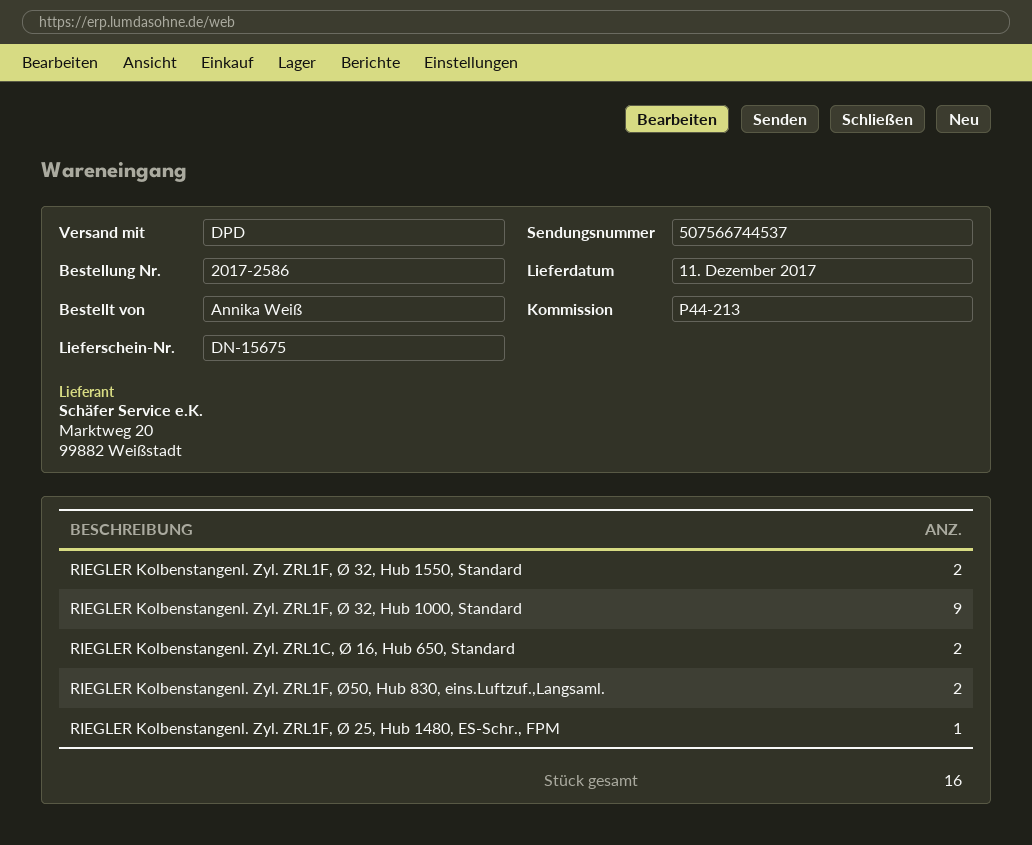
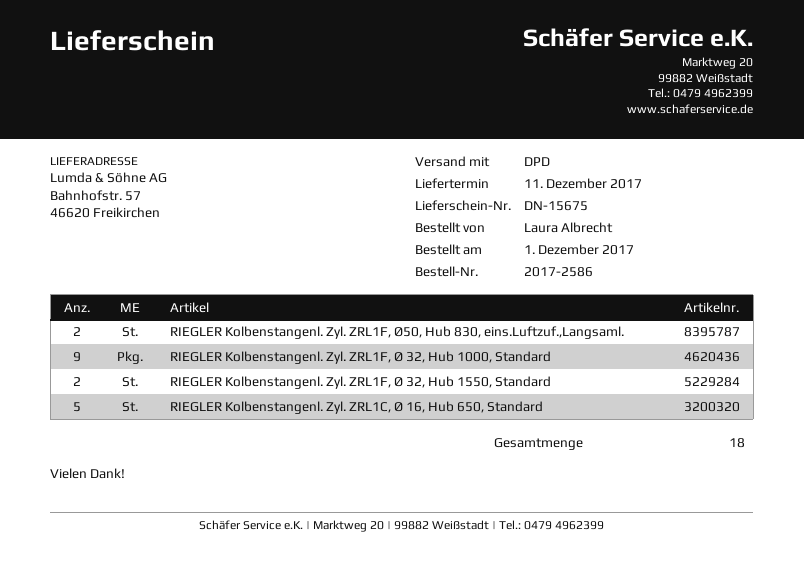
ordered by: Annika Weiß -> Laura Albrecht
RIEGLER Kolbenstangenl. Zyl. ZRL1C, Ø 16, Hub 650, Standard: 2 -> 5
RIEGLER Kolbenstangenl. Zyl. ZRL1F, Ø 25, Hub 1480, ES-Schr., FPM: 1 -> none
total quantity: 16 -> 18

